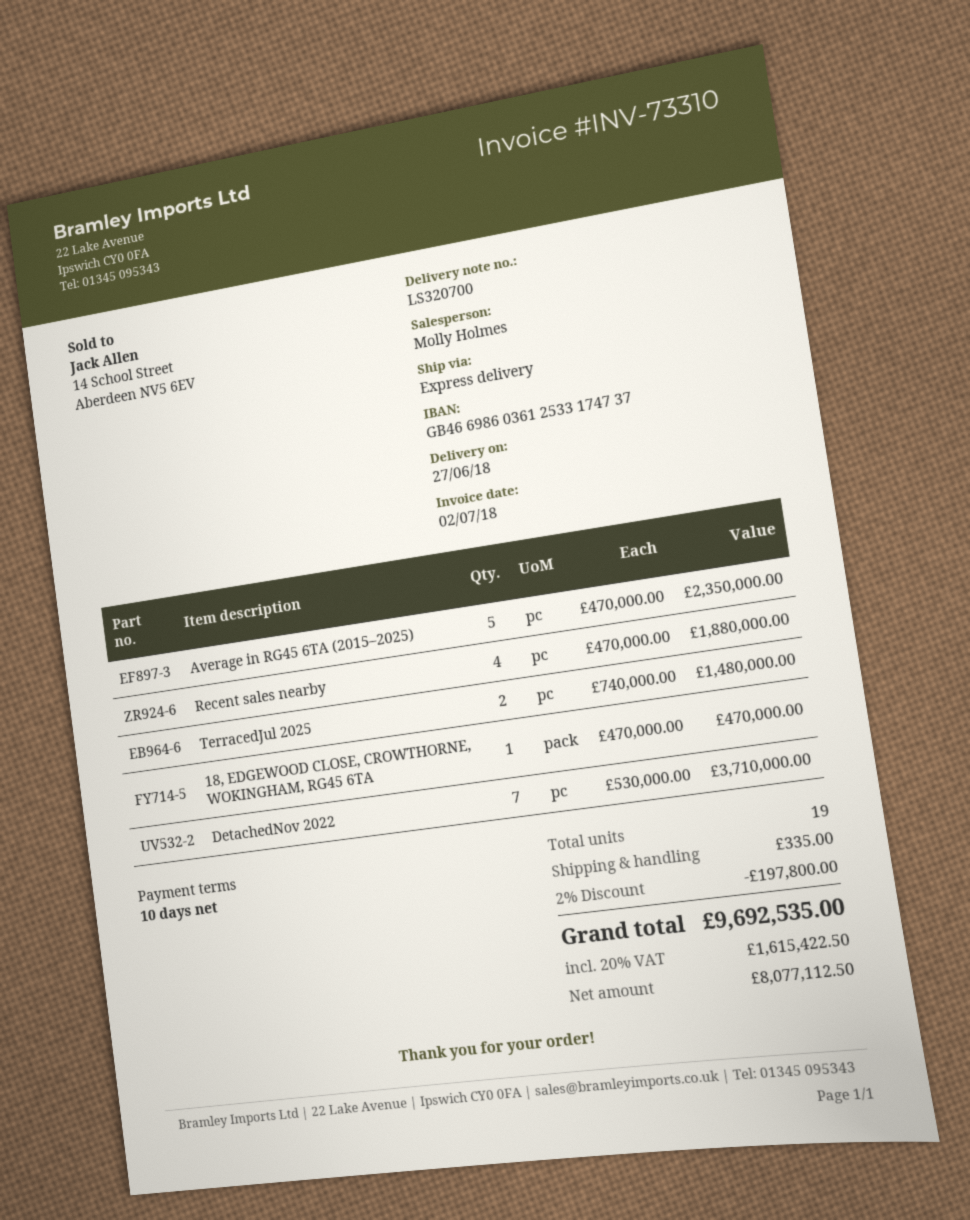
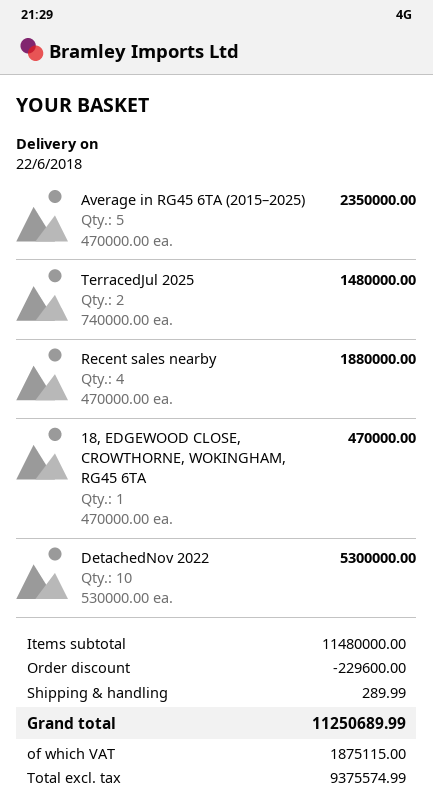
delivery date: 2018-06-27 -> 2018-06-22
DetachedNov 2022: 7 x 530000.00 = 3710000.00 -> 10 x 530000.00 = 5300000.00
discount: 197800.00 -> 229600.00
shipping: 335.00 -> 289.99
net: 8077112.50 -> 9375574.99
tax: 1615422.50 -> 1875115.00
total: 9692535.00 -> 11250689.99

